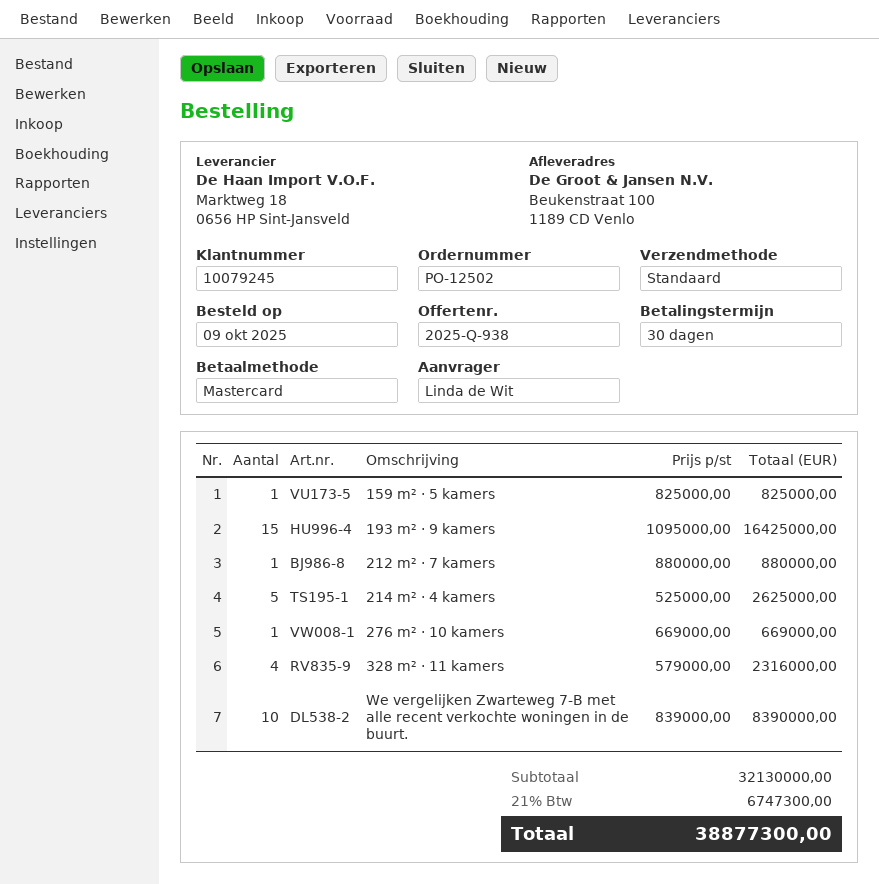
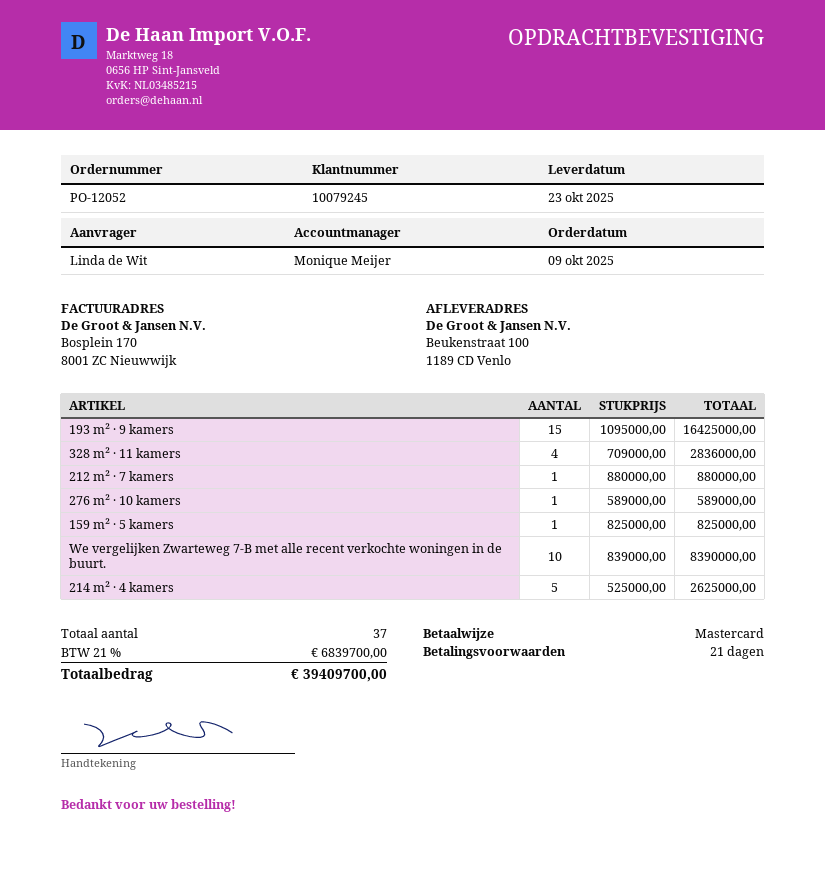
order number: PO-12502 -> PO-12052
payment terms: 30 days -> 21 days
276 m² · 10 kamers: 1 x 669000.00 = 669000.00 -> 1 x 589000.00 = 589000.00
328 m² · 11 kamers: 4 x 579000.00 = 2316000.00 -> 4 x 709000.00 = 2836000.00
tax: 21% = 6747300.00 -> 21% = 6839700.00
total: 38877300.00 -> 39409700.00

